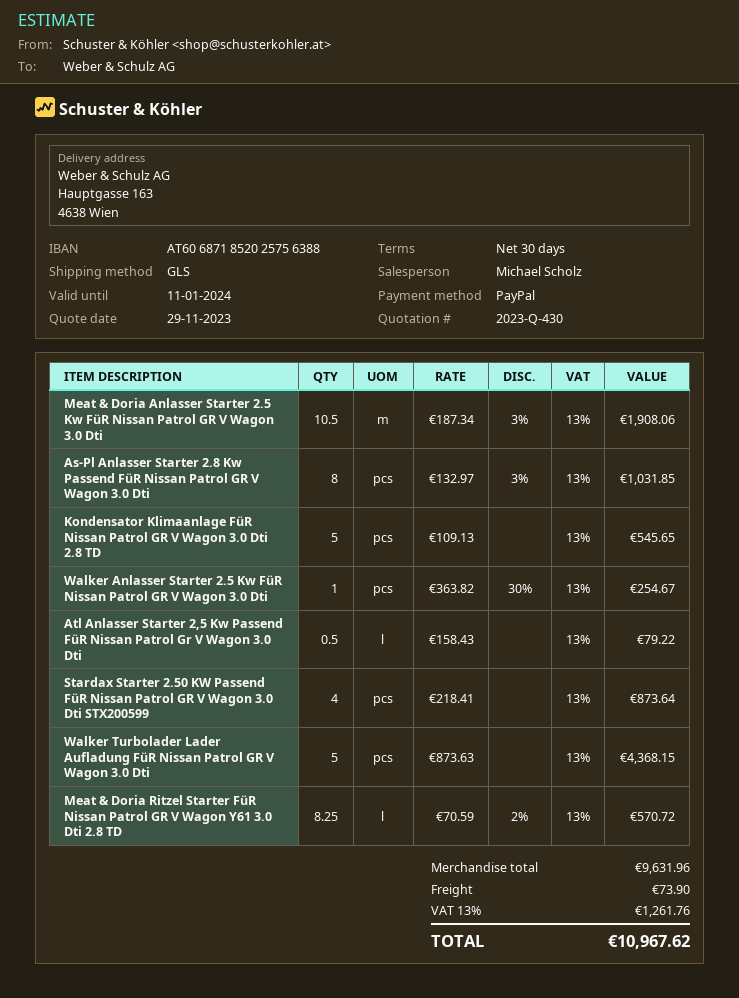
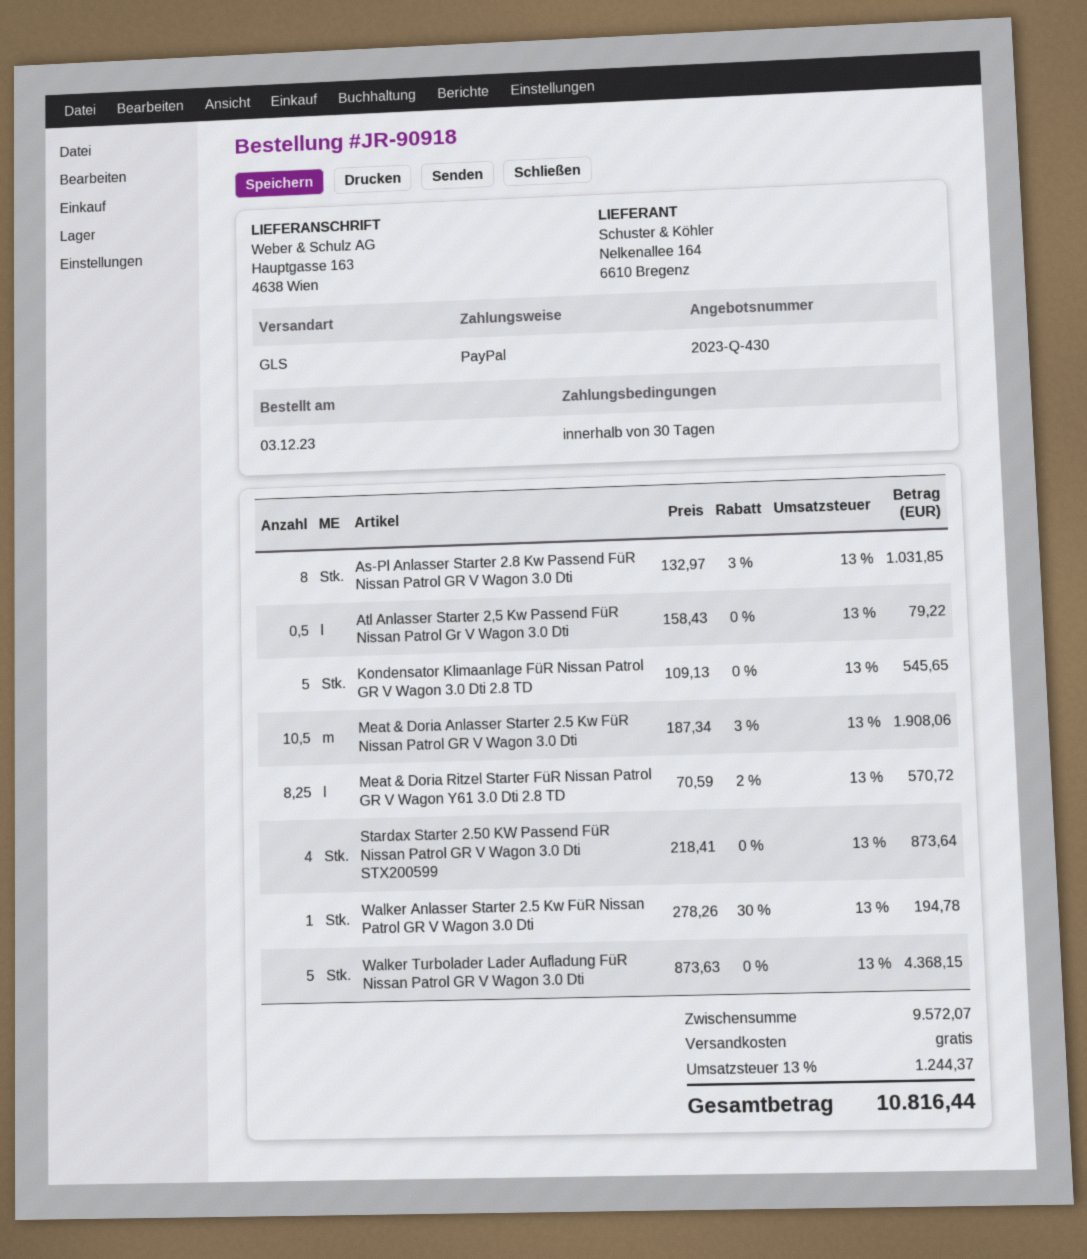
Walker Anlasser Starter 2.5 Kw FüR Nissan Patrol GR V Wagon 3.0 Dti: 1 x 363.82 - 30% = 254.67 -> 1 x 278.26 - 30% = 194.78
subtotal: 9631.96 -> 9572.07
shipping: 73.90 -> 0.00
tax: 13% = 1261.76 -> 13% = 1244.37
total: 10967.62 -> 10816.44

